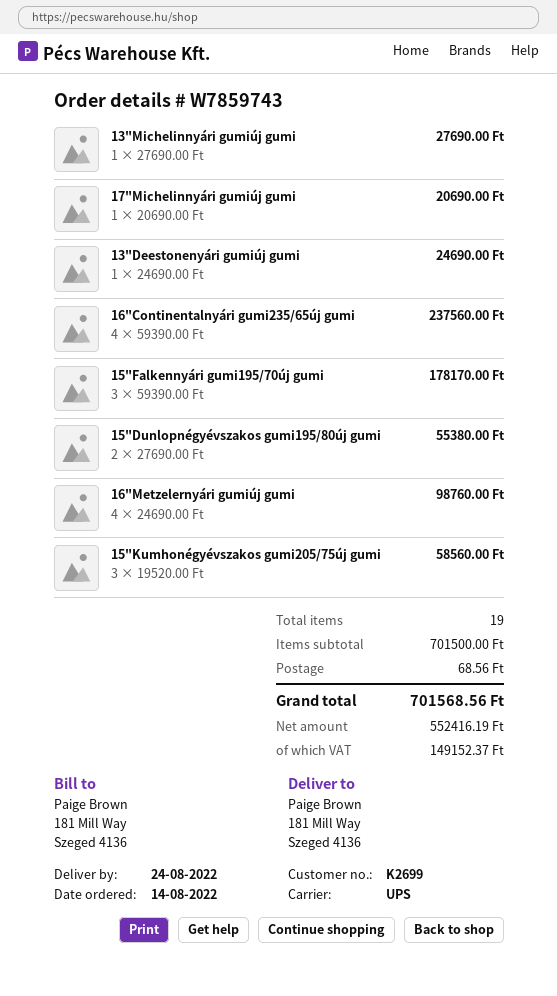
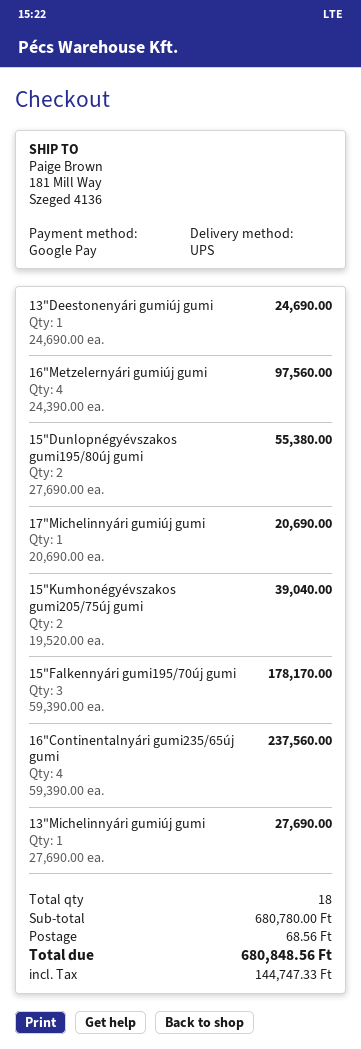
16"Metzelernyári gumiúj gumi: 4 x 24690.00 = 98760.00 -> 4 x 24390.00 = 97560.00
15"Kumhonégyévszakos gumi205/75új gumi: 3 x 19520.00 = 58560.00 -> 2 x 19520.00 = 39040.00
total quantity: 19 -> 18
subtotal: 701500.00 -> 680780.00
tax: 149152.37 -> 144747.33
total: 701568.56 -> 680848.56

